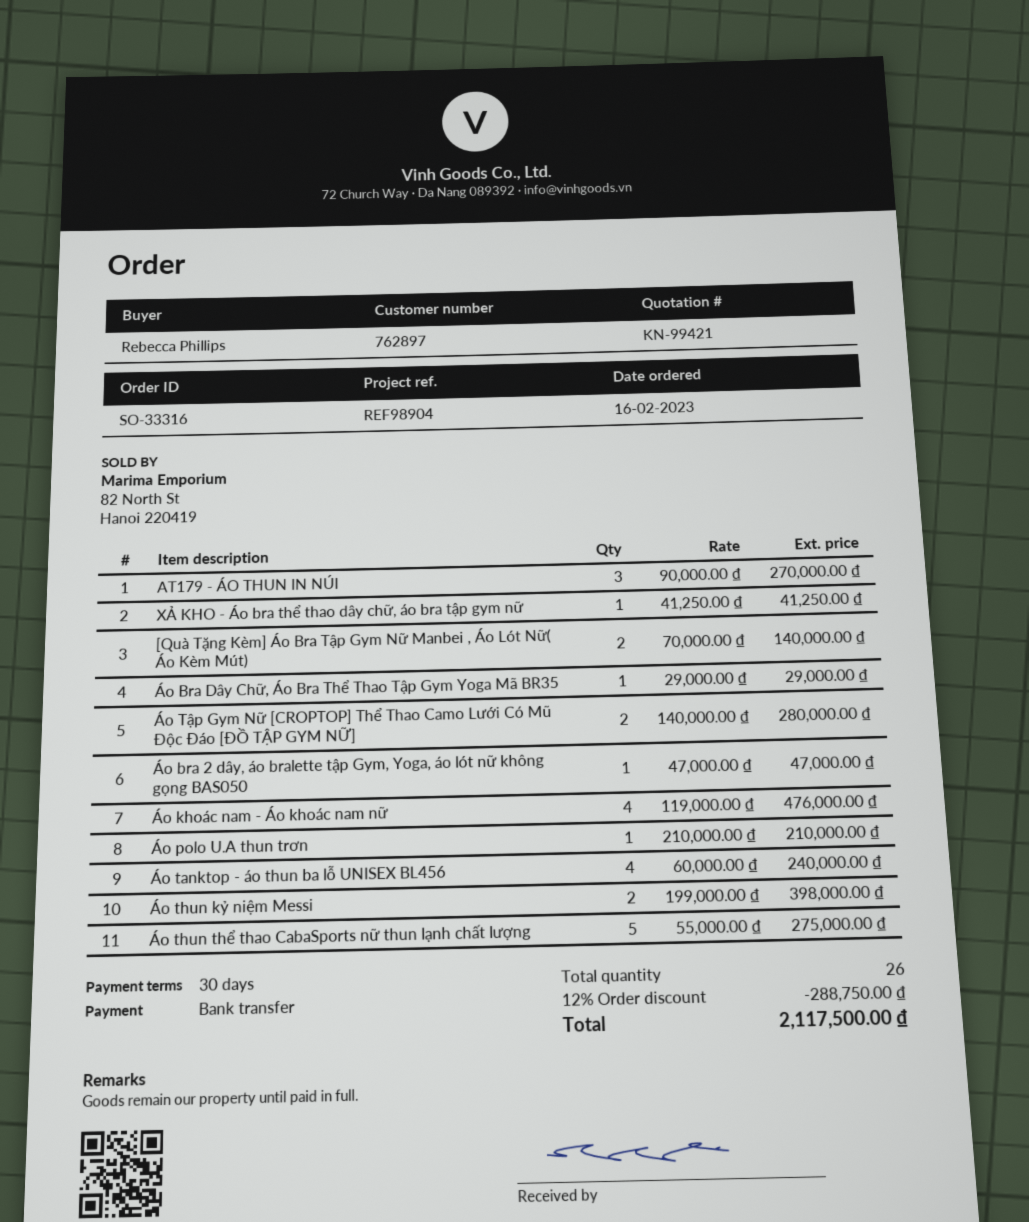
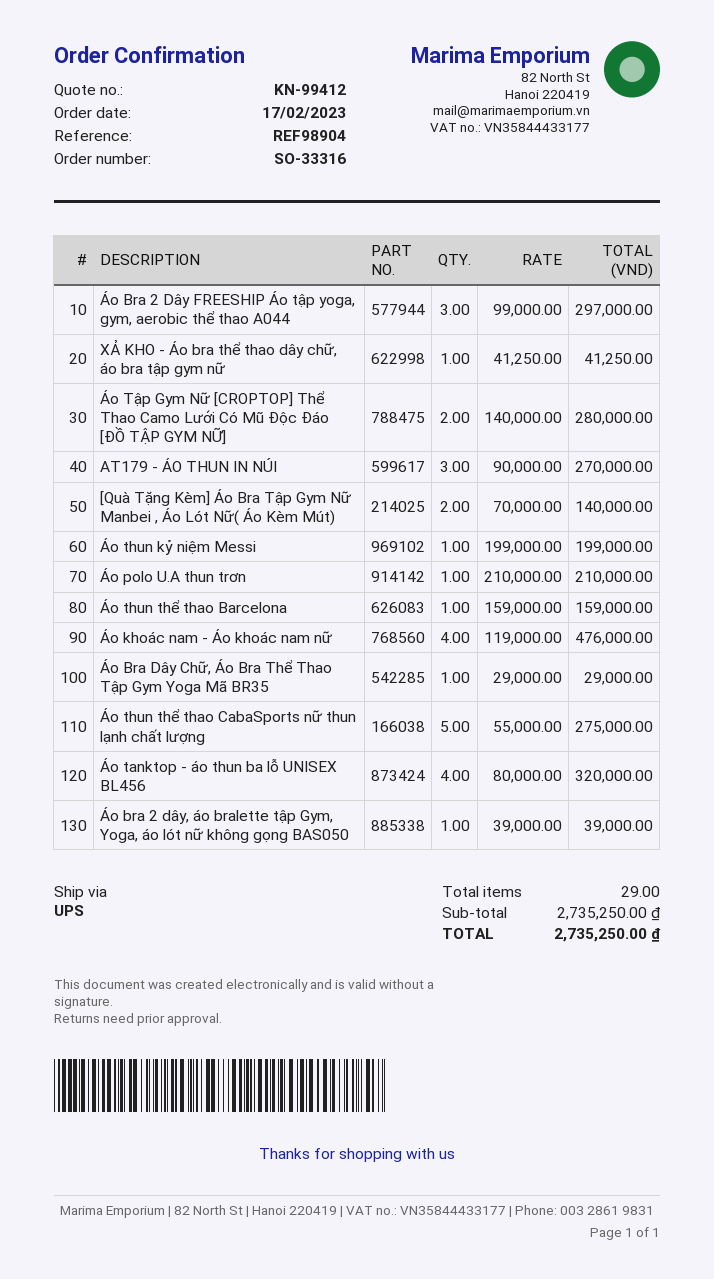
quote number: KN-99421 -> KN-99412
order date: 2023-02-16 -> 2023-02-17
Áo bra 2 dây, áo bralette tập Gym, Yoga, áo lót nữ không gọng BAS050: 1 x 47000.00 = 47000.00 -> 1 x 39000.00 = 39000.00
Áo tanktop - áo thun ba lỗ UNISEX BL456: 4 x 60000.00 = 240000.00 -> 4 x 80000.00 = 320000.00
Áo thun kỷ niệm Messi: 2 x 199000.00 = 398000.00 -> 1 x 199000.00 = 199000.00
Áo Bra 2 Dây FREESHIP Áo tập yoga, gym, aerobic thể thao A044: none -> 3 x 99000.00 = 297000.00
Áo thun thể thao Barcelona: none -> 1 x 159000.00 = 159000.00
total quantity: 26 -> 29
discount: 12% = 288750.00 -> none
total: 2117500.00 -> 2735250.00

